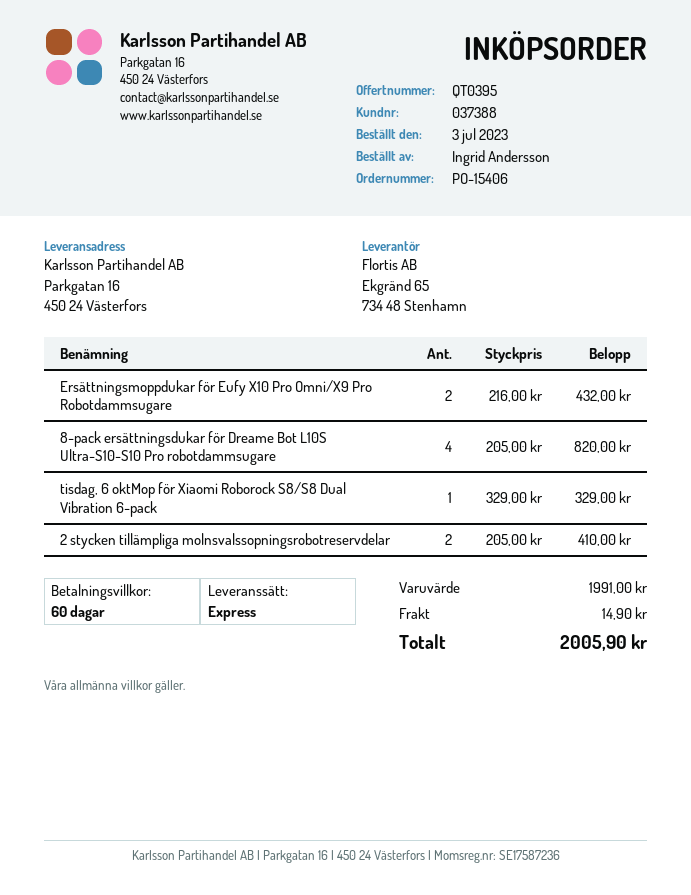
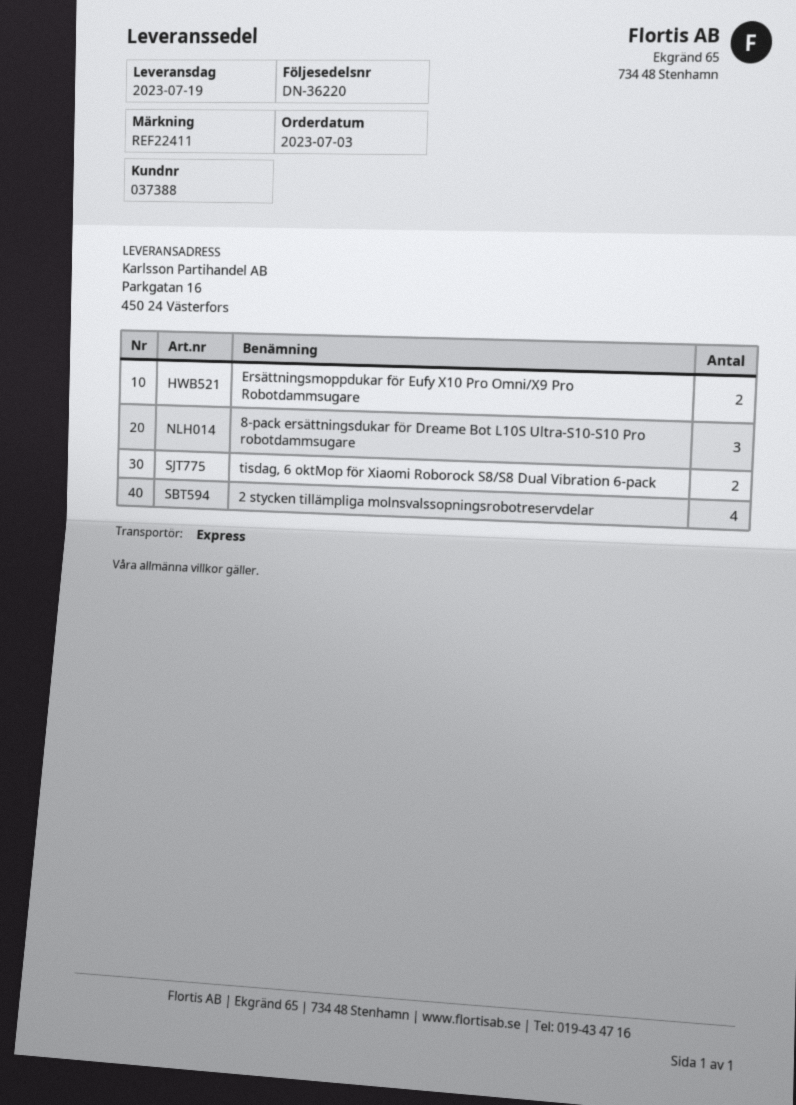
8-pack ersättningsdukar för Dreame Bot L10S Ultra-S10-S10 Pro robotdammsugare: 4 -> 3
tisdag, 6 oktMop för Xiaomi Roborock S8/S8 Dual Vibration 6-pack: 1 -> 2
2 stycken tillämpliga molnsvalssopningsrobotreservdelar: 2 -> 4

